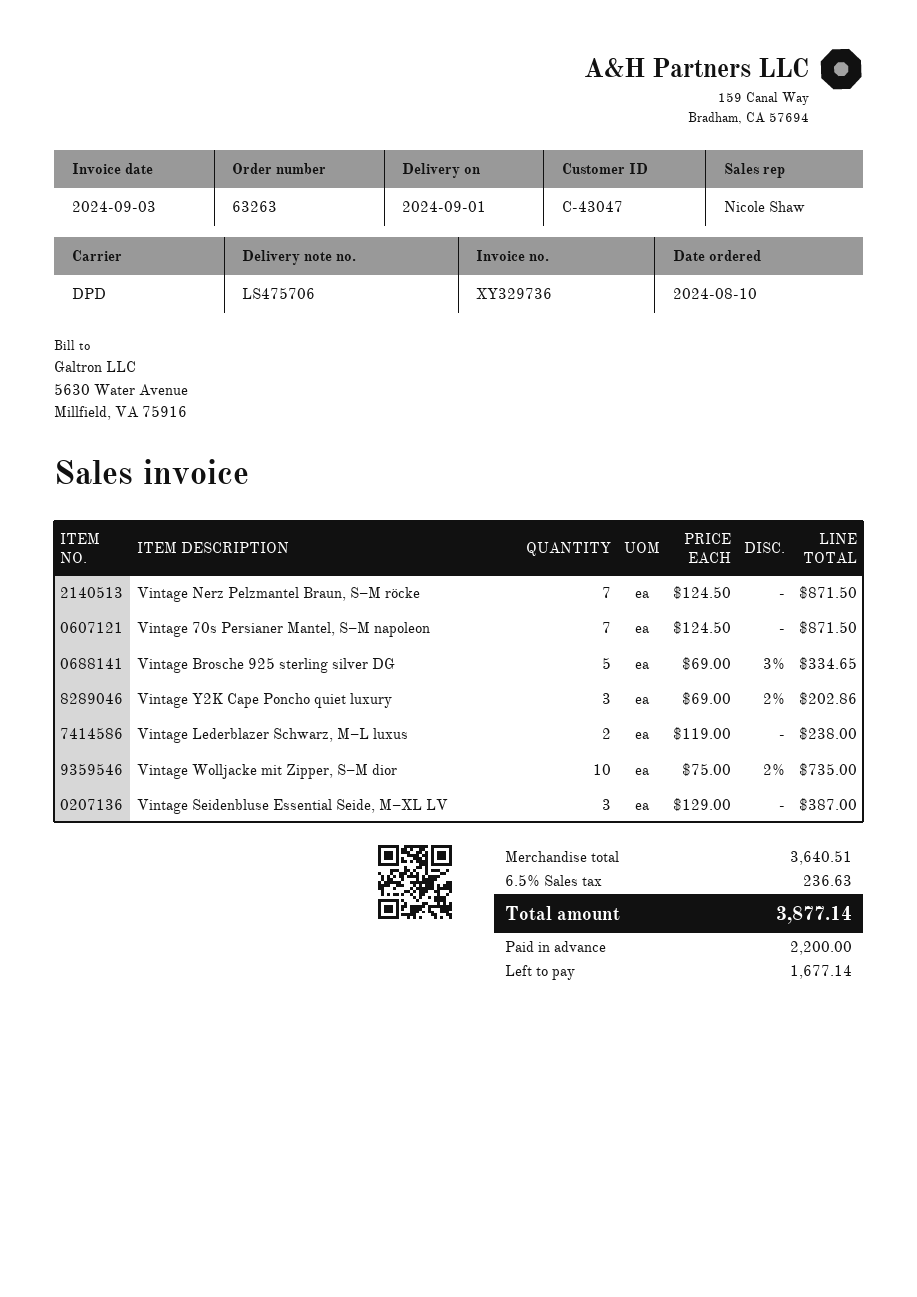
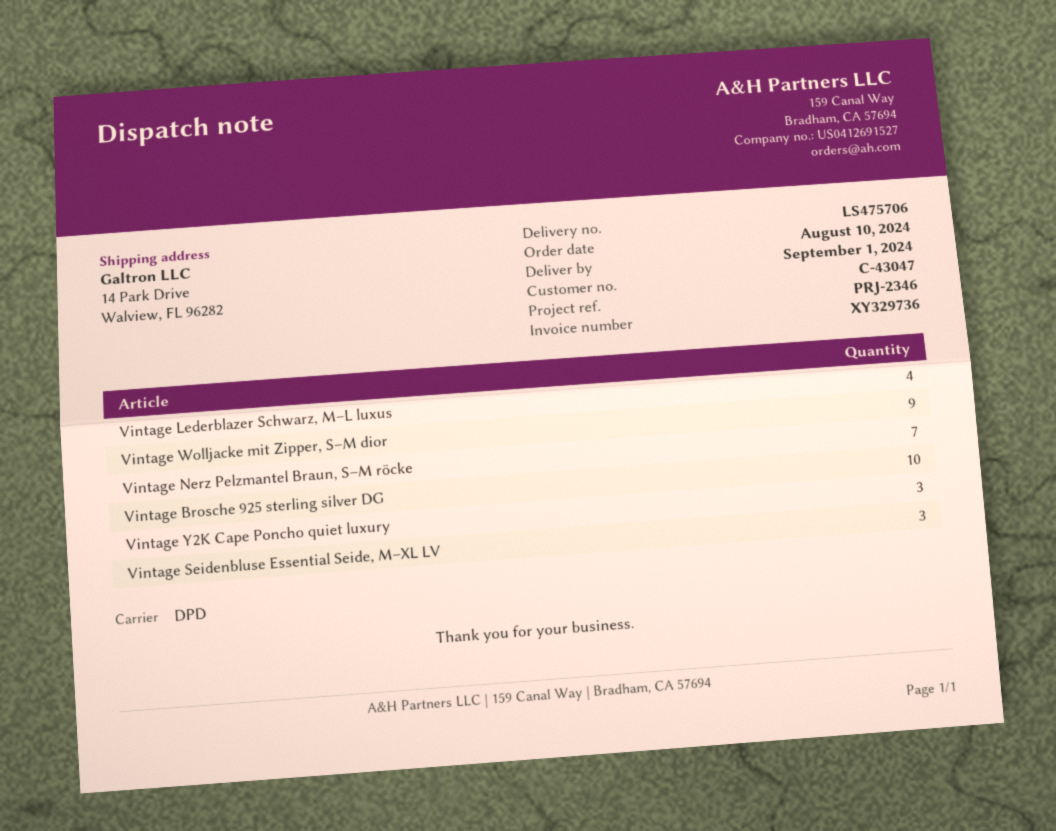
Vintage 70s Persianer Mantel, S–M napoleon: 7 -> none
Vintage Brosche 925 sterling silver DG: 5 -> 10
Vintage Lederblazer Schwarz, M–L luxus: 2 -> 4
Vintage Wolljacke mit Zipper, S–M dior: 10 -> 9

